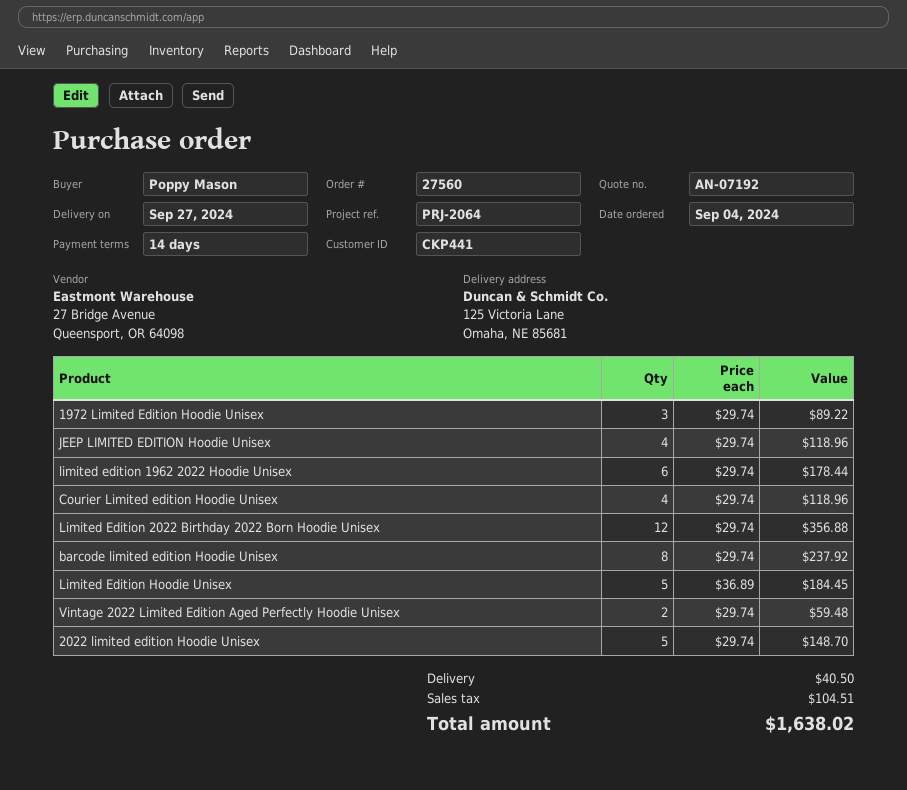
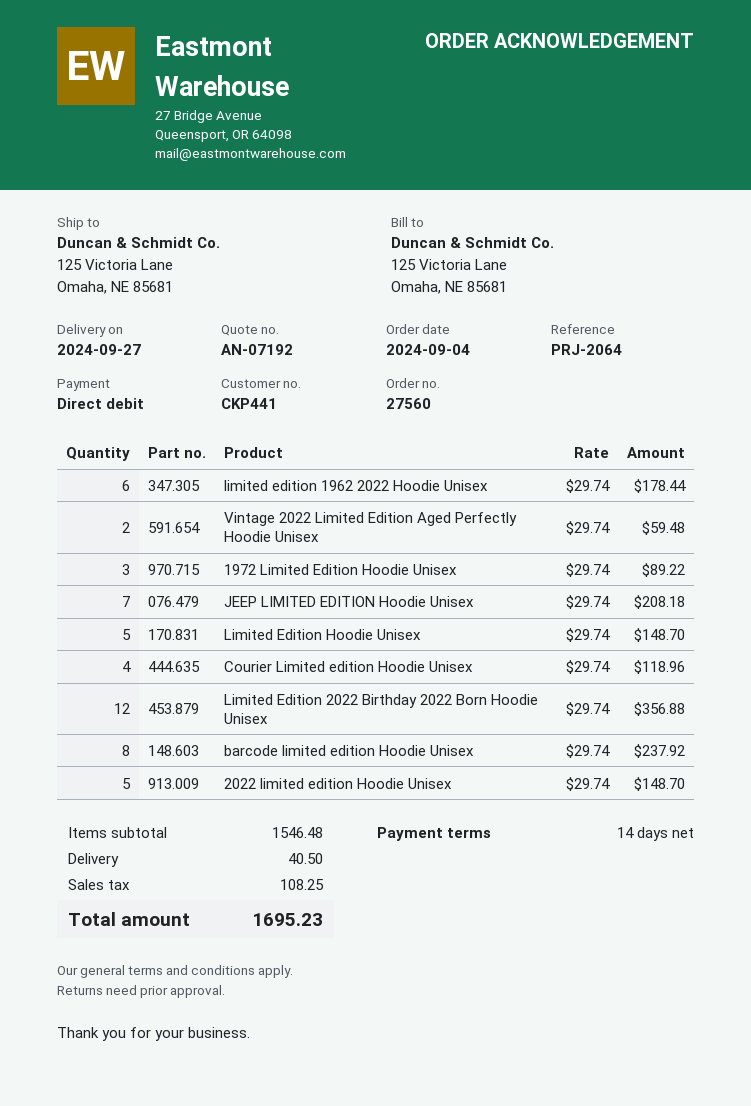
JEEP LIMITED EDITION Hoodie Unisex: 4 x 29.74 = 118.96 -> 7 x 29.74 = 208.18
Limited Edition Hoodie Unisex: 5 x 36.89 = 184.45 -> 5 x 29.74 = 148.70
tax: 104.51 -> 108.25
total: 1638.02 -> 1695.23

